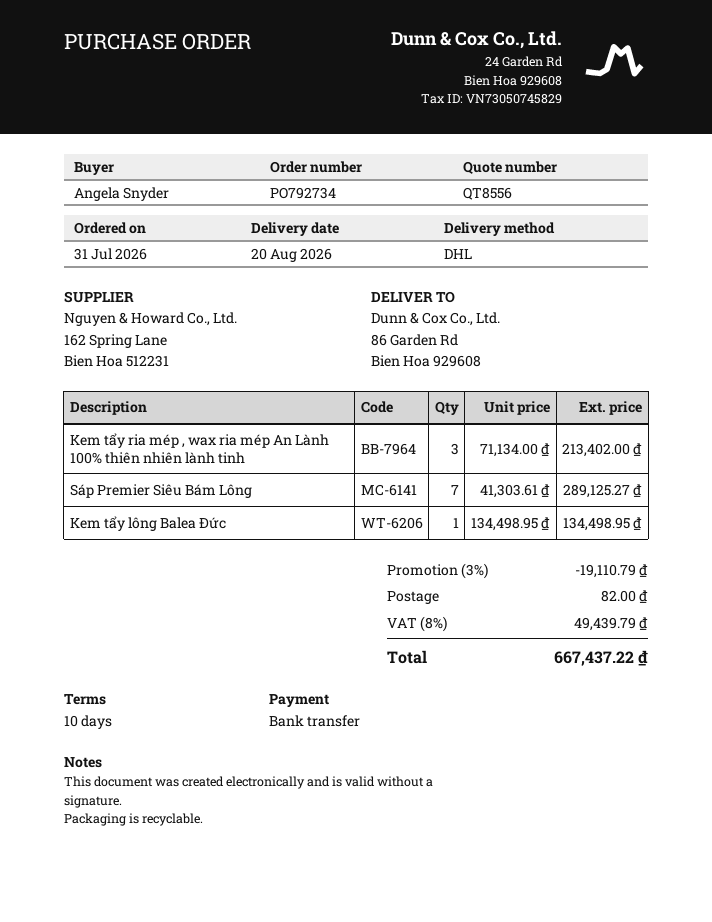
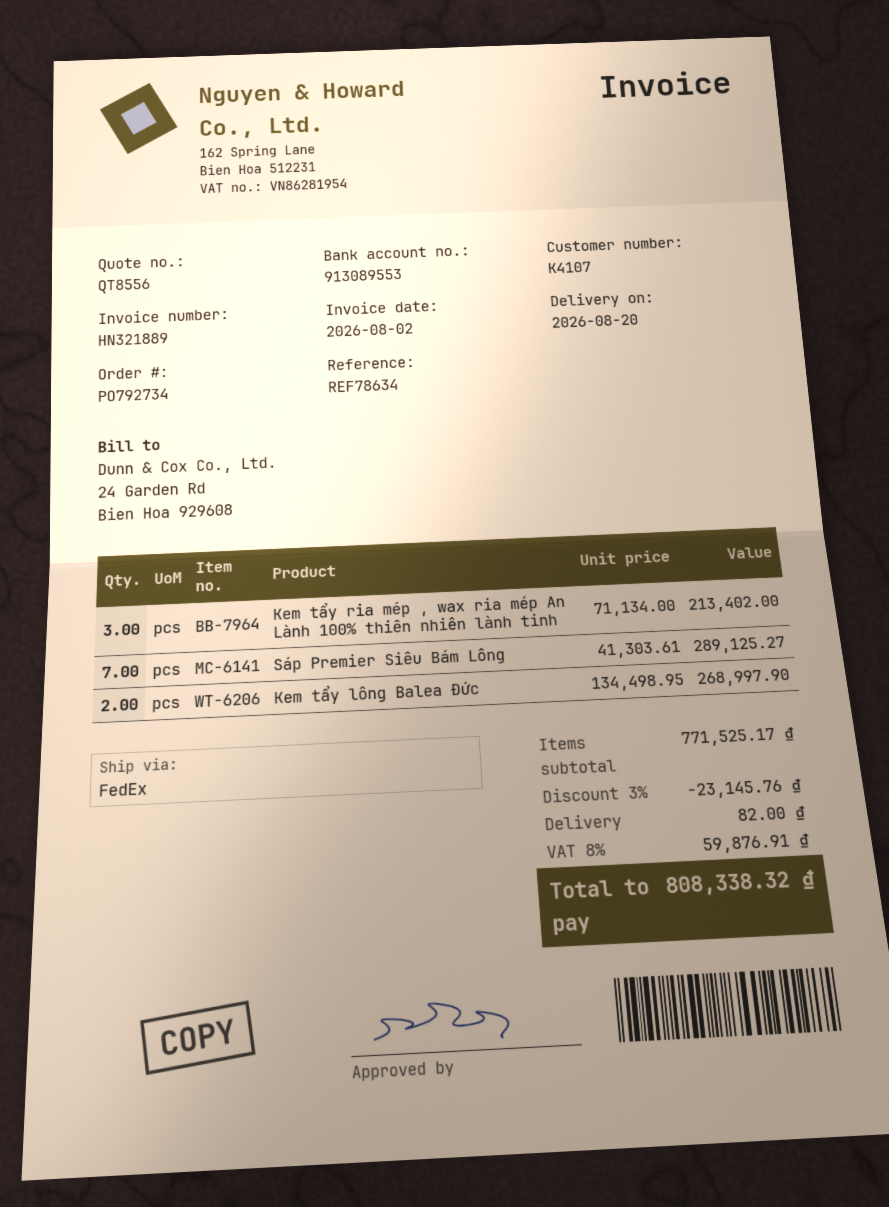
shipping method: DHL -> FedEx
Kem tẩy lông Balea Đức: 1 x 134498.95 = 134498.95 -> 2 x 134498.95 = 268997.90
discount: 3% = 19110.79 -> 3% = 23145.76
tax: 8% = 49439.79 -> 8% = 59876.91
total: 667437.22 -> 808338.32

